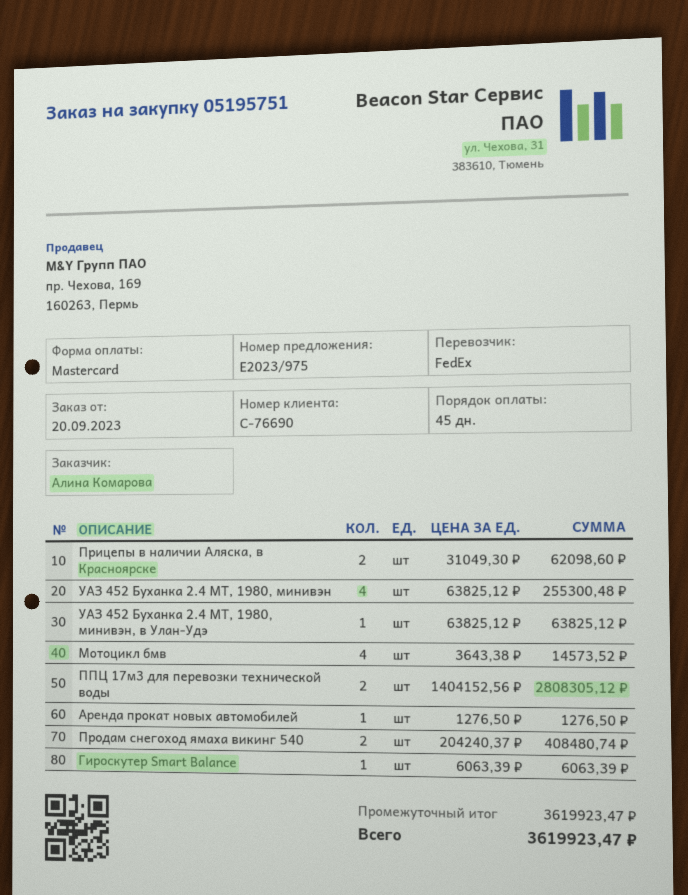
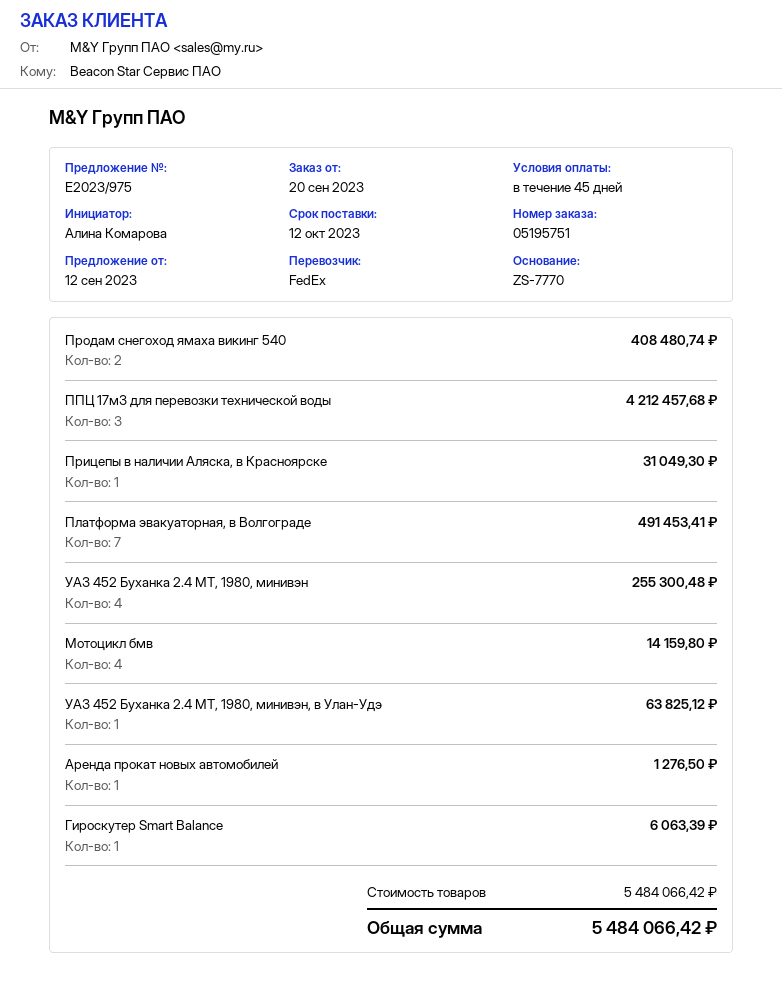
Прицепы в наличии Аляска, в Красноярске: 2 for 62098.60 -> 1 for 31049.30
Мотоцикл бмв: 4 for 14573.52 -> 4 for 14159.80
ППЦ 17м3 для перевозки технической воды: 2 for 2808305.12 -> 3 for 4212457.68
Платформа эвакуаторная, в Волгограде: none -> 7 for 491453.41
subtotal: 3619923.47 -> 5484066.42
total: 3619923.47 -> 5484066.42

